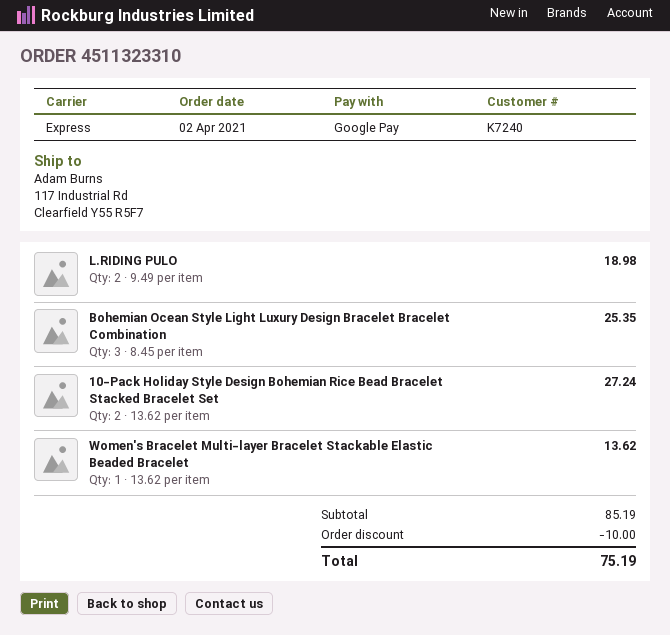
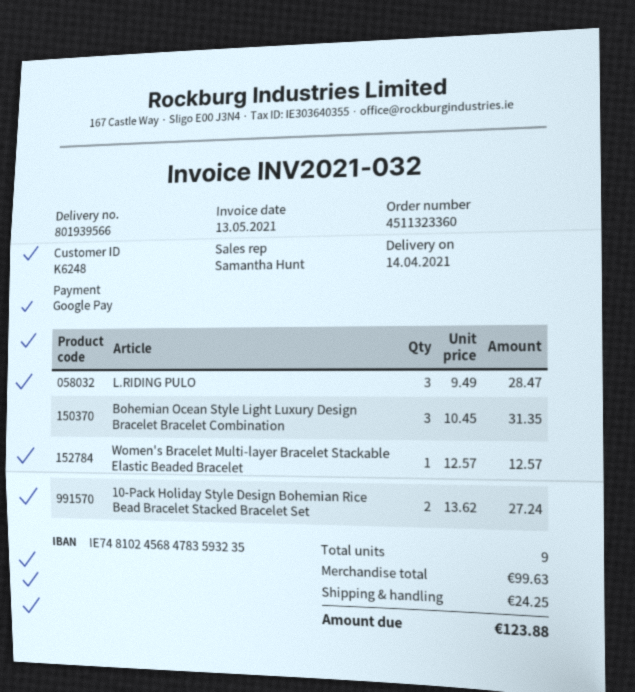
order number: 4511323310 -> 4511323360
customer number: K7240 -> K6248
L.RIDING PULO: 2 x 9.49 = 18.98 -> 3 x 9.49 = 28.47
Bohemian Ocean Style Light Luxury Design Bracelet Bracelet Combination: 3 x 8.45 = 25.35 -> 3 x 10.45 = 31.35
Women's Bracelet Multi-layer Bracelet Stackable Elastic Beaded Bracelet: 1 x 13.62 = 13.62 -> 1 x 12.57 = 12.57
subtotal: 85.19 -> 99.63
discount: 10.00 -> none
shipping: none -> 24.25
total: 75.19 -> 123.88

